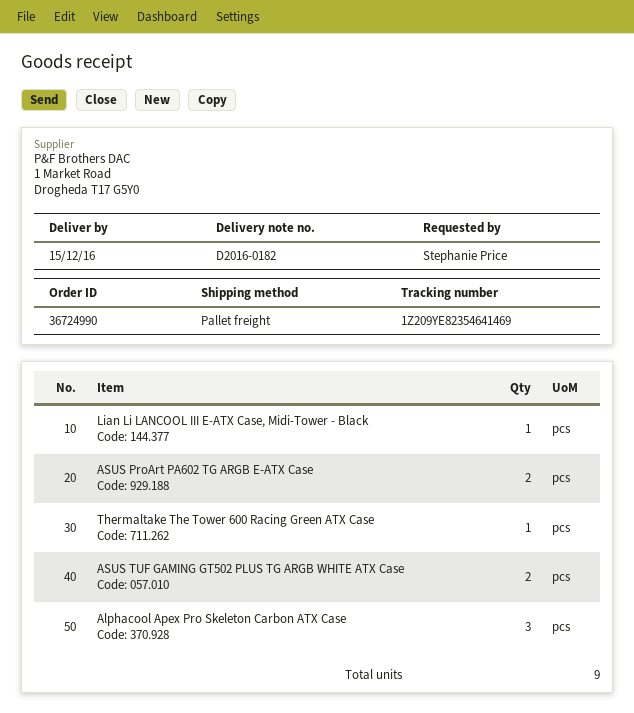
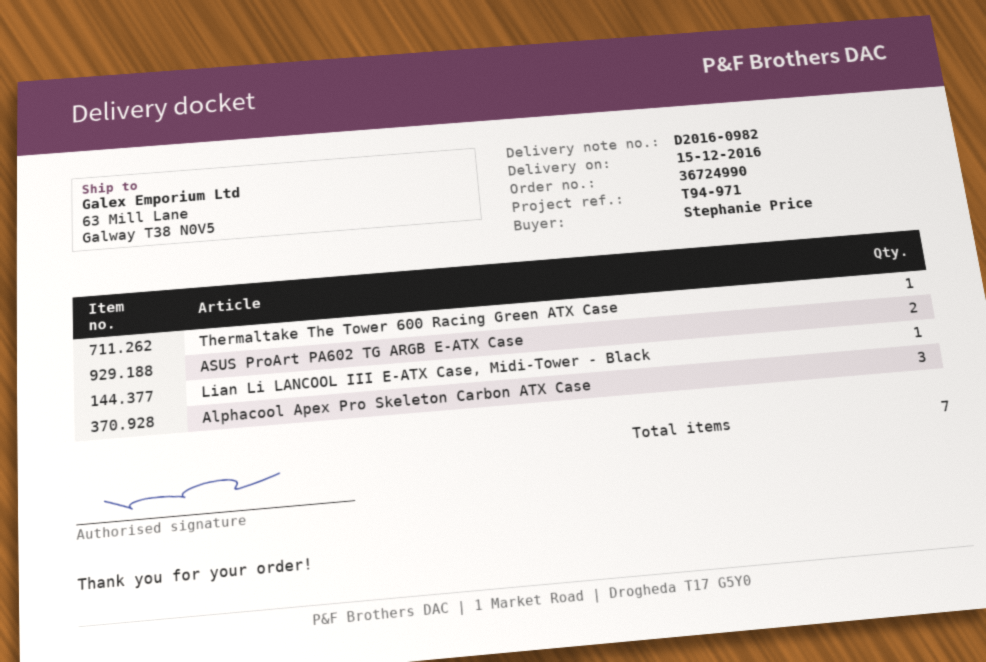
delivery note number: D2016-0182 -> D2016-0982
ASUS TUF GAMING GT502 PLUS TG ARGB WHITE ATX Case: 2 -> none
total quantity: 9 -> 7

